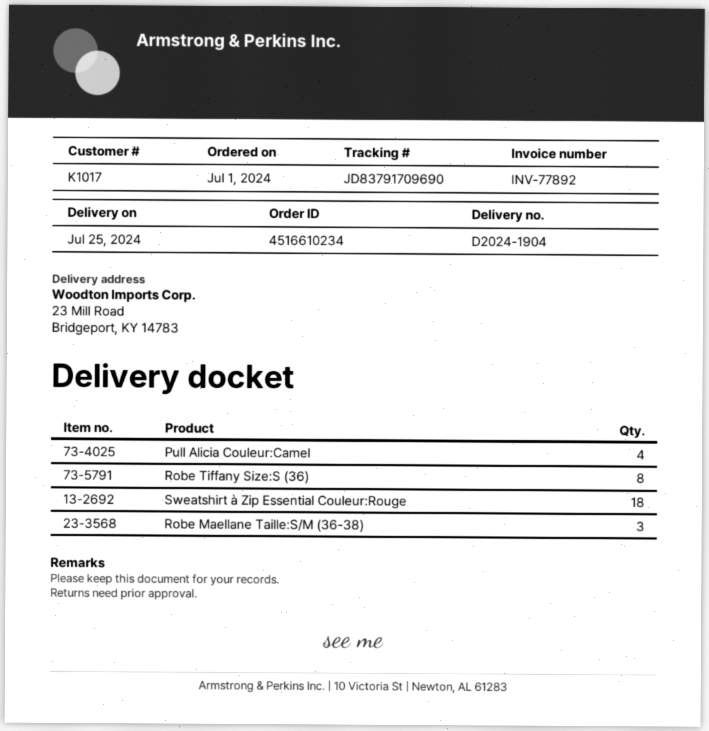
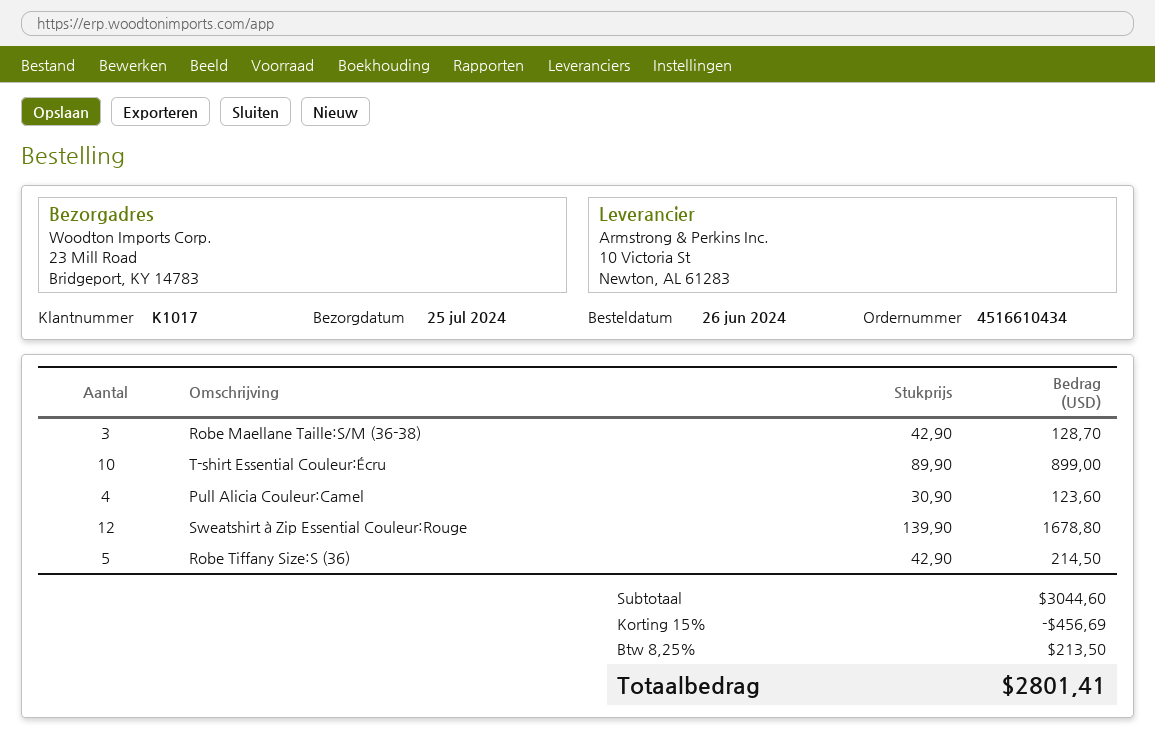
order number: 4516610234 -> 4516610434
order date: 2024-07-01 -> 2024-06-26
Robe Tiffany Size:S (36): 8 -> 5
Sweatshirt à Zip Essential Couleur:Rouge: 18 -> 12
T-shirt Essential Couleur:Écru: none -> 10

